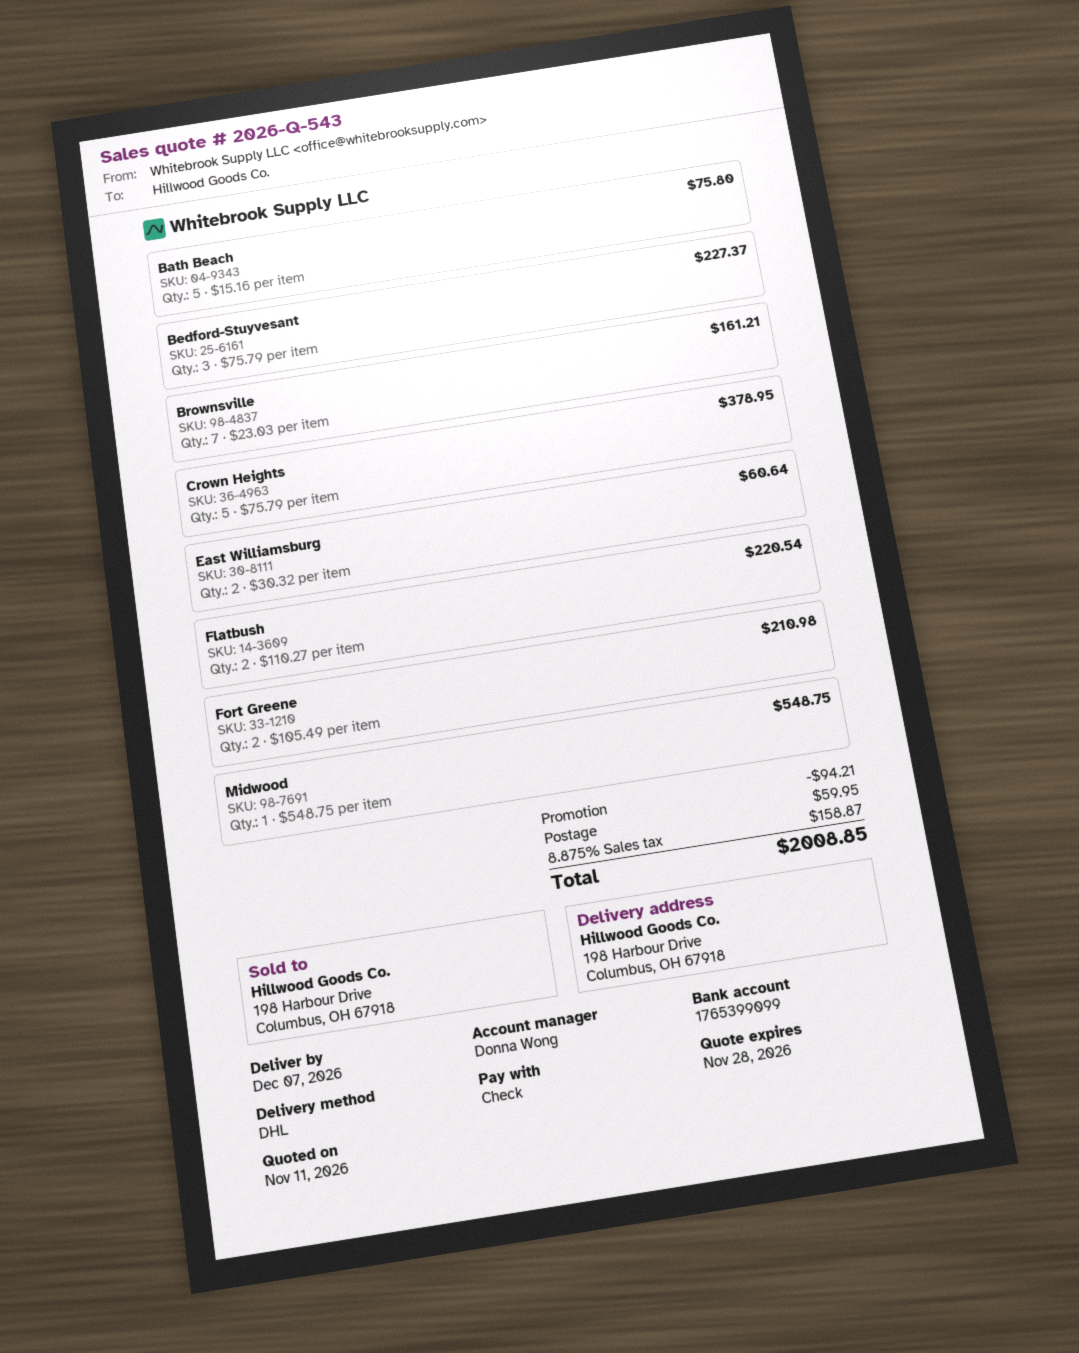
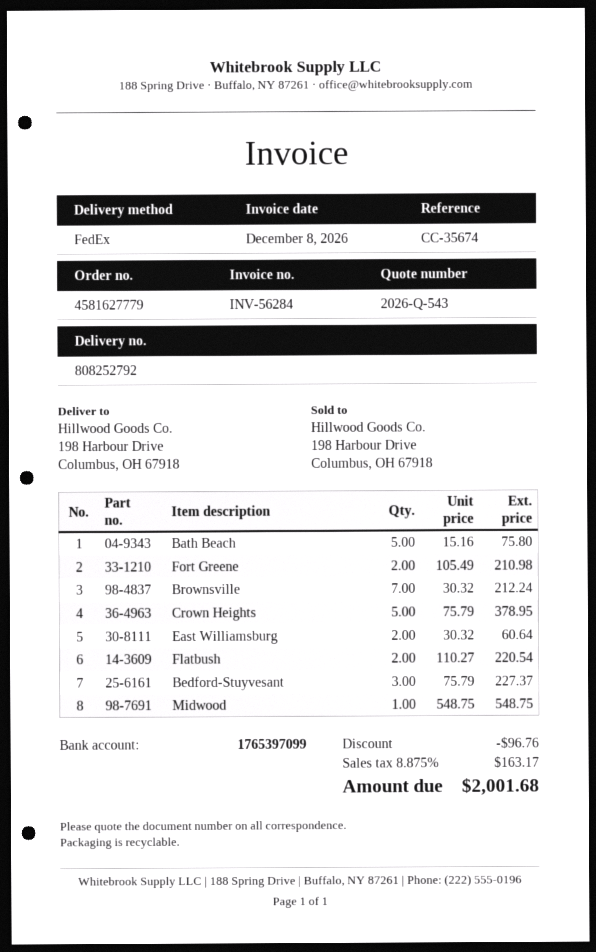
bank account: 1765399099 -> 1765397099
shipping method: DHL -> FedEx
Brownsville: 7 x 23.03 = 161.21 -> 7 x 30.32 = 212.24
discount: 94.21 -> 96.76
shipping: 59.95 -> none
tax: 8.875% = 158.87 -> 8.875% = 163.17
total: 2008.85 -> 2001.68

